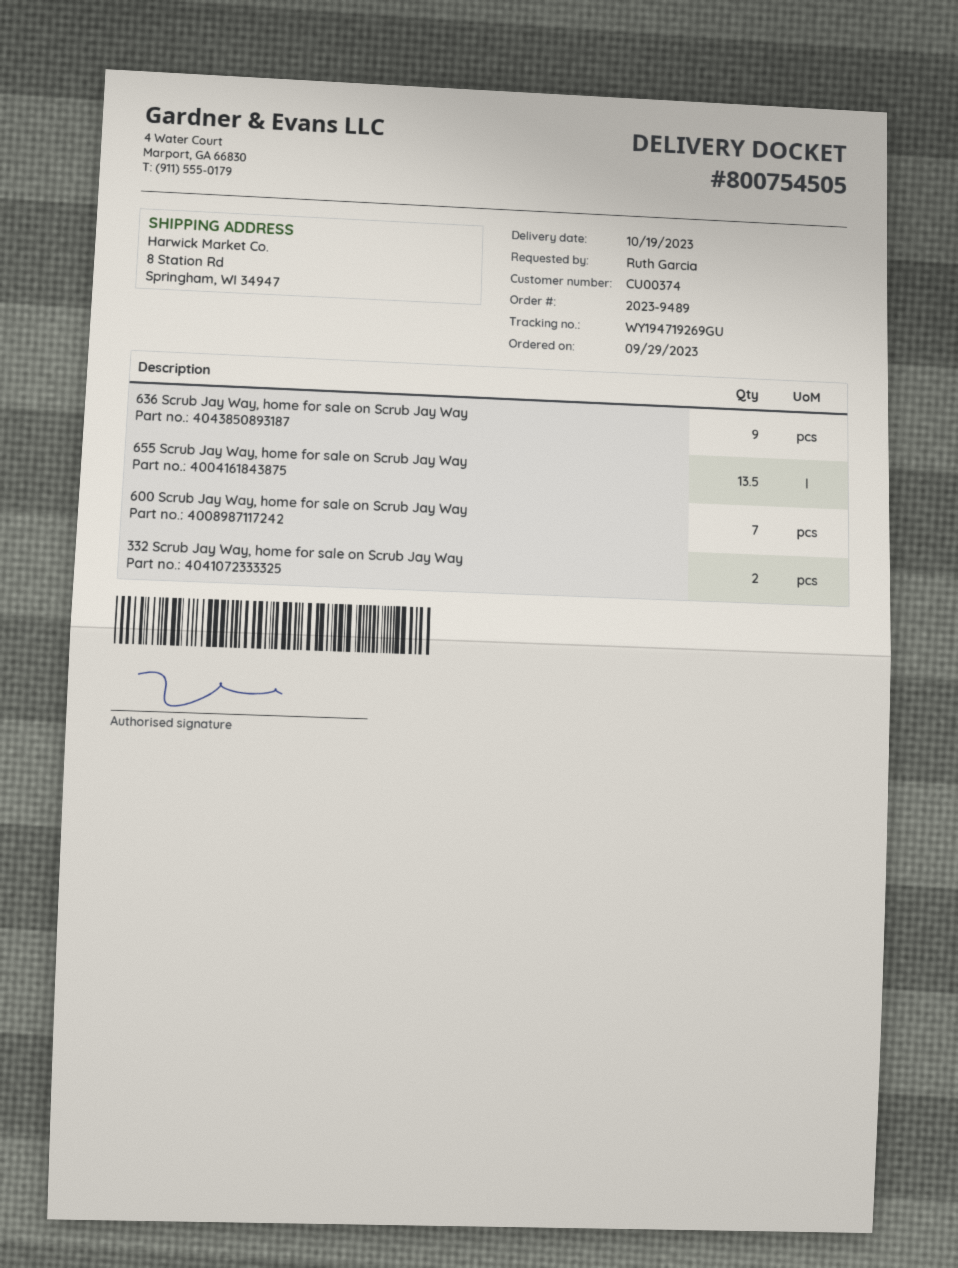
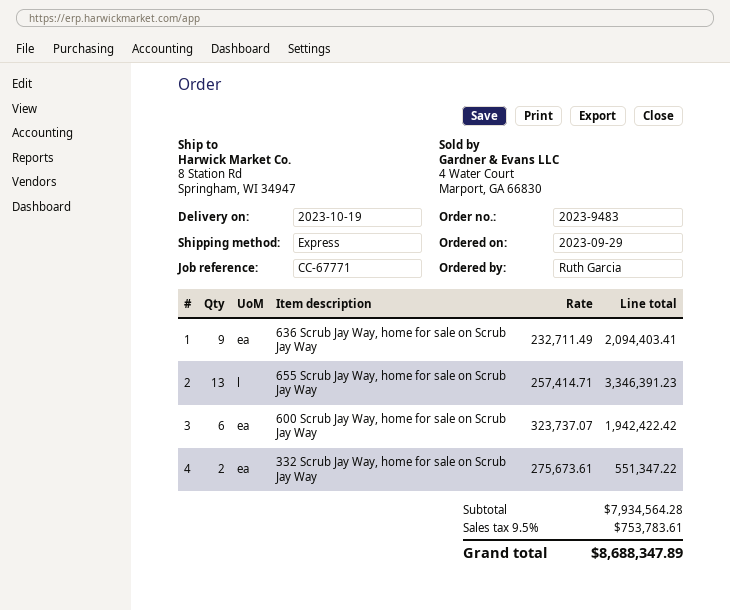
order number: 2023-9489 -> 2023-9483
655 Scrub Jay Way, home for sale on Scrub Jay Way: 13.5 -> 13
600 Scrub Jay Way, home for sale on Scrub Jay Way: 7 -> 6

